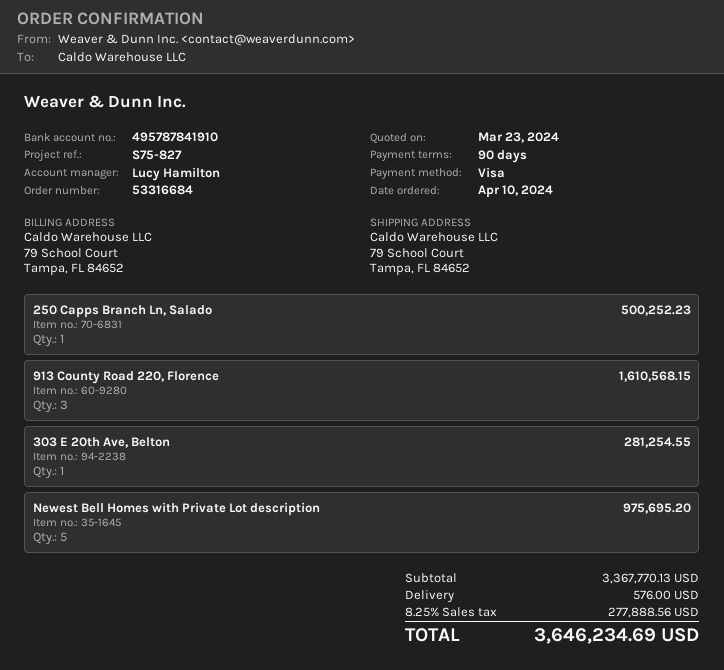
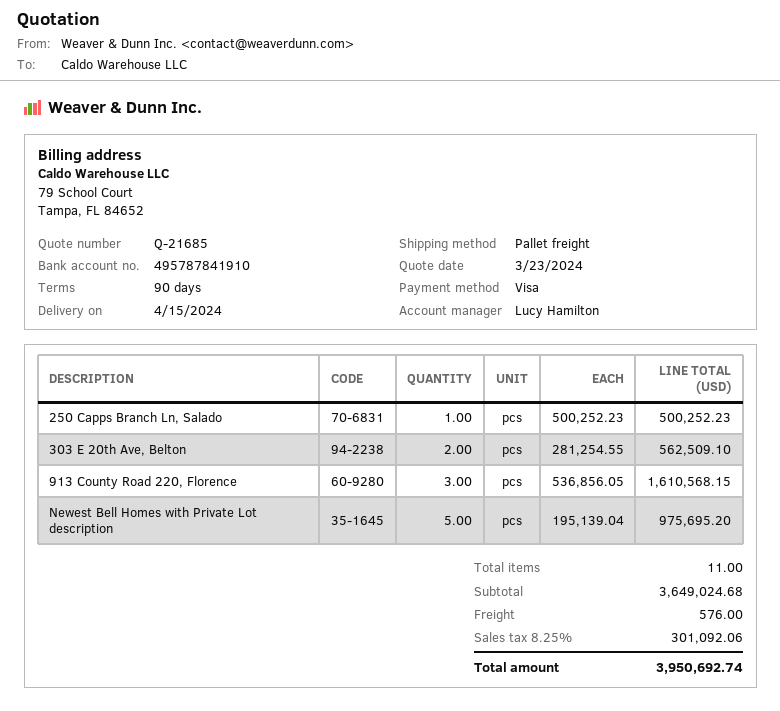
303 E 20th Ave, Belton: 1 for 281254.55 -> 2 for 562509.10
subtotal: 3367770.13 -> 3649024.68
tax: 8.25% = 277888.56 -> 8.25% = 301092.06
total: 3646234.69 -> 3950692.74

